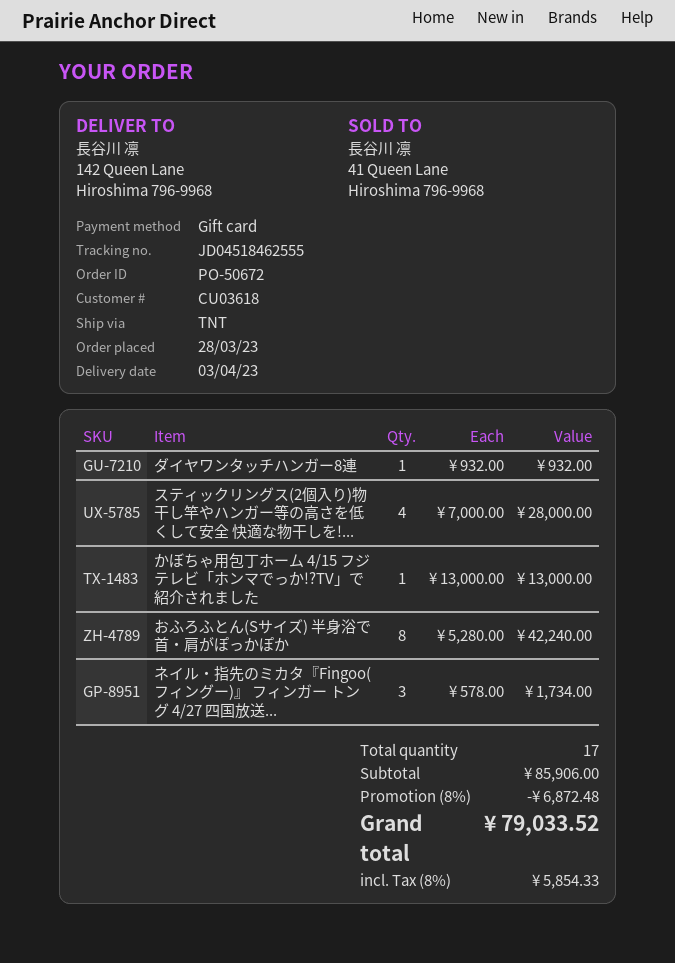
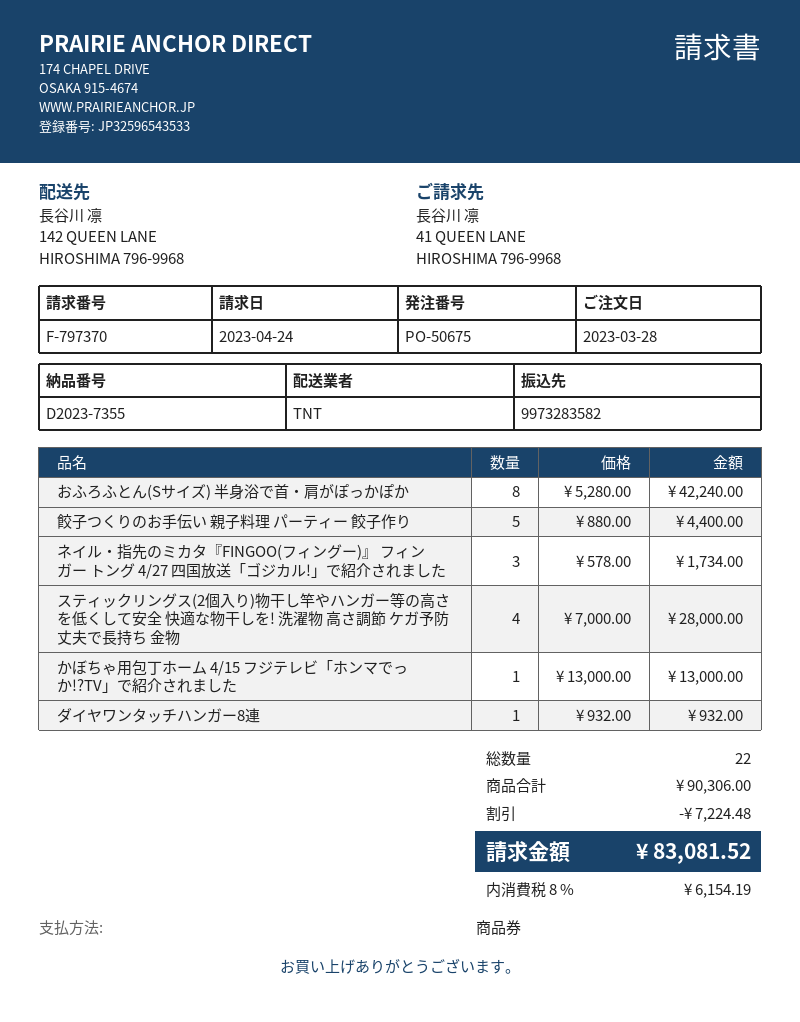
order number: PO-50672 -> PO-50675
餃子つくりのお手伝い 親子料理 パーティー 餃子作り: none -> 5 x 880.00 = 4400.00
total quantity: 17 -> 22
subtotal: 85906.00 -> 90306.00
discount: 6872.48 -> 7224.48
tax: 8% = 5854.33 -> 8% = 6154.19
total: 79033.52 -> 83081.52

